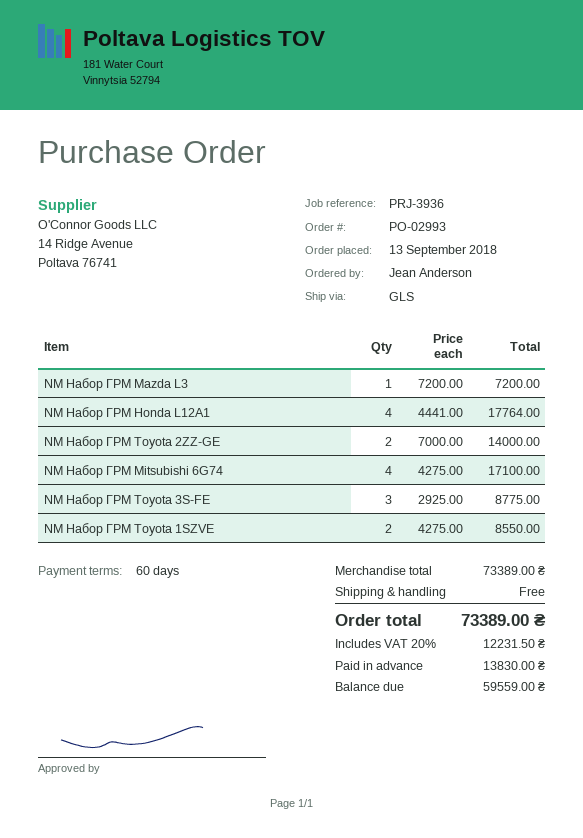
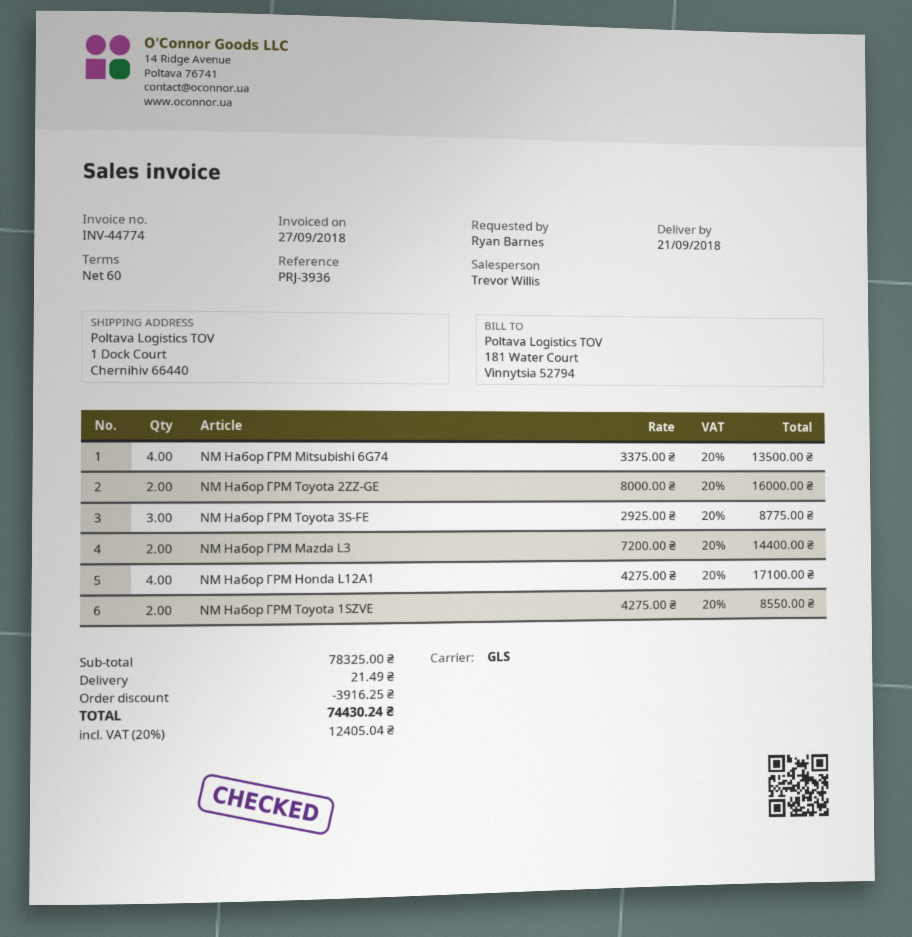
ordered by: Jean Anderson -> Ryan Barnes
NM Набор ГРМ Mazda L3: 1 x 7200.00 = 7200.00 -> 2 x 7200.00 = 14400.00
NM Набор ГРМ Honda L12A1: 4 x 4441.00 = 17764.00 -> 4 x 4275.00 = 17100.00
NM Набор ГРМ Toyota 2ZZ-GE: 2 x 7000.00 = 14000.00 -> 2 x 8000.00 = 16000.00
NM Набор ГРМ Mitsubishi 6G74: 4 x 4275.00 = 17100.00 -> 4 x 3375.00 = 13500.00
subtotal: 73389.00 -> 78325.00
discount: none -> 3916.25
shipping: 0.00 -> 21.49
tax: 20% = 12231.50 -> 20% = 12405.04
total: 73389.00 -> 74430.24

